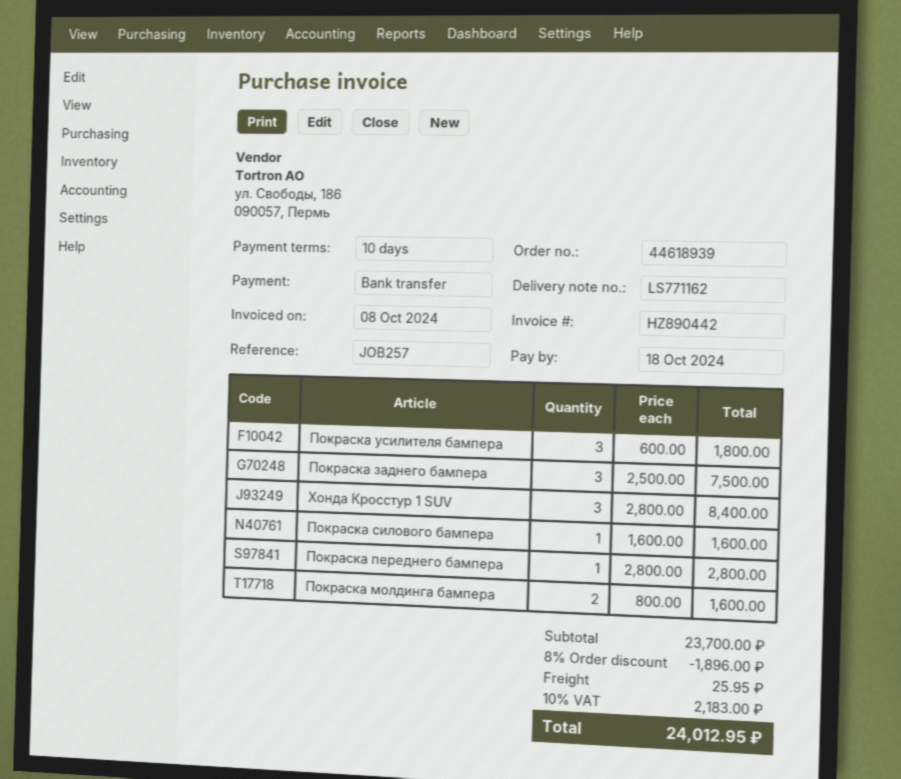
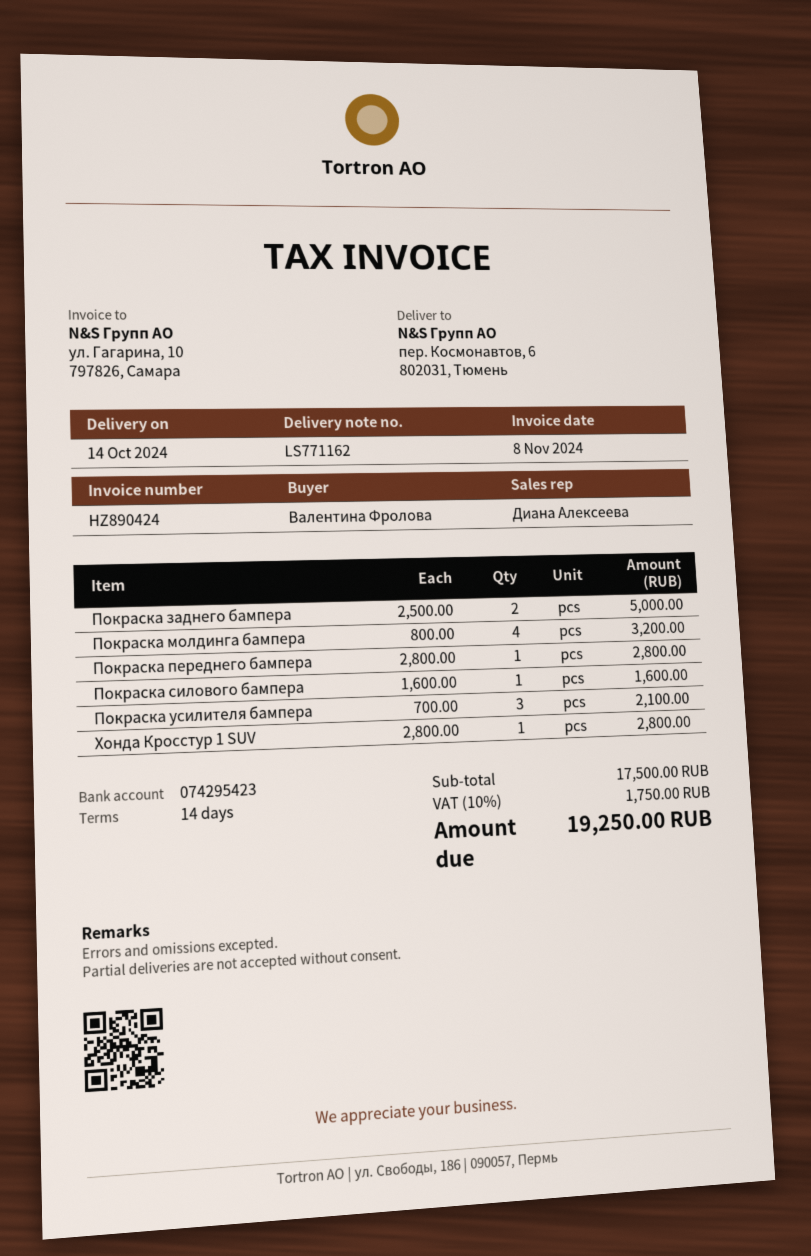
invoice number: HZ890442 -> HZ890424
invoice date: 2024-10-08 -> 2024-11-08
payment terms: 10 days -> 14 days
Покраска усилителя бампера: 3 x 600.00 = 1800.00 -> 3 x 700.00 = 2100.00
Покраска заднего бампера: 3 x 2500.00 = 7500.00 -> 2 x 2500.00 = 5000.00
Хонда Кросстур 1 SUV: 3 x 2800.00 = 8400.00 -> 1 x 2800.00 = 2800.00
Покраска молдинга бампера: 2 x 800.00 = 1600.00 -> 4 x 800.00 = 3200.00
subtotal: 23700.00 -> 17500.00
discount: 8% = 1896.00 -> none
shipping: 25.95 -> none
tax: 10% = 2183.00 -> 10% = 1750.00
total: 24012.95 -> 19250.00

